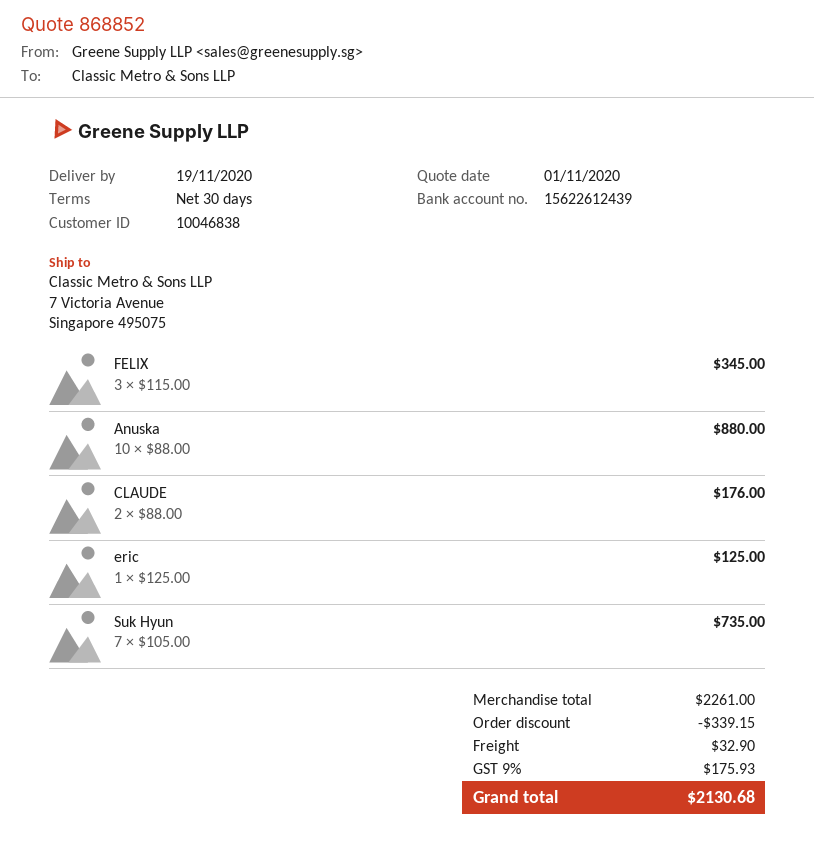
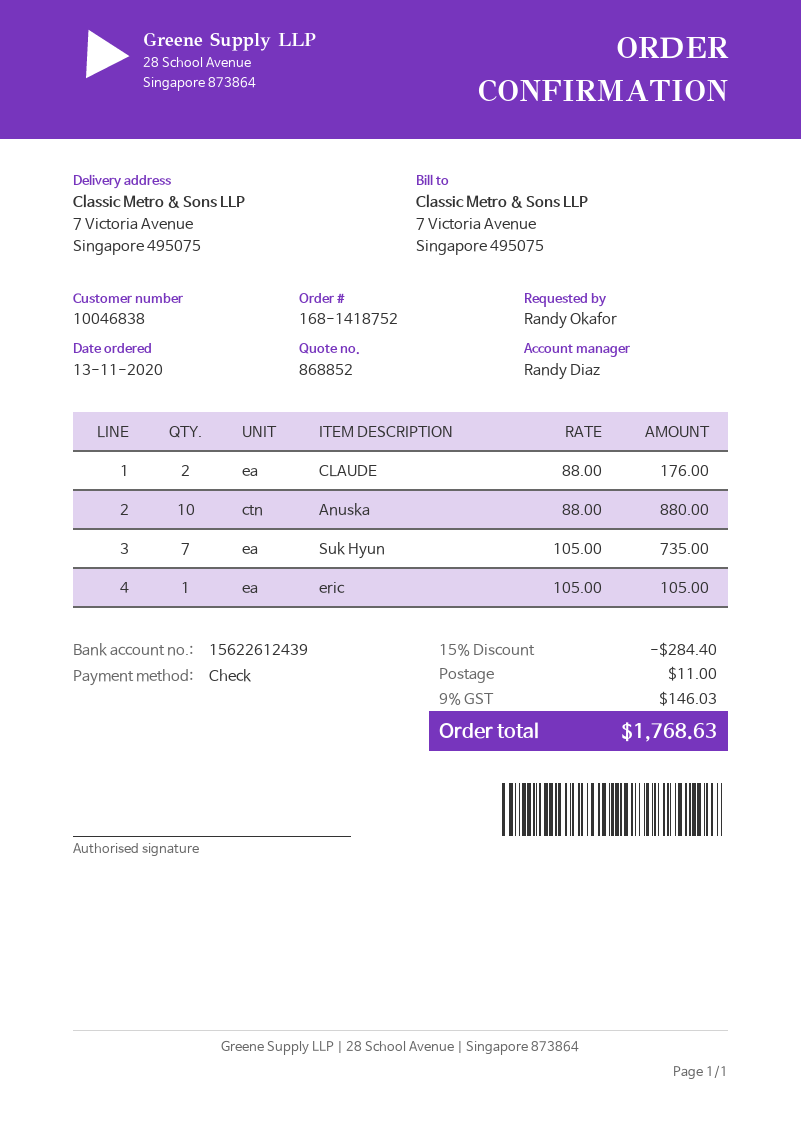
FELIX: 3 x 115.00 = 345.00 -> none
eric: 1 x 125.00 = 125.00 -> 1 x 105.00 = 105.00
discount: 339.15 -> 284.40
shipping: 32.90 -> 11.00
tax: 9% = 175.93 -> 9% = 146.03
total: 2130.68 -> 1768.63

